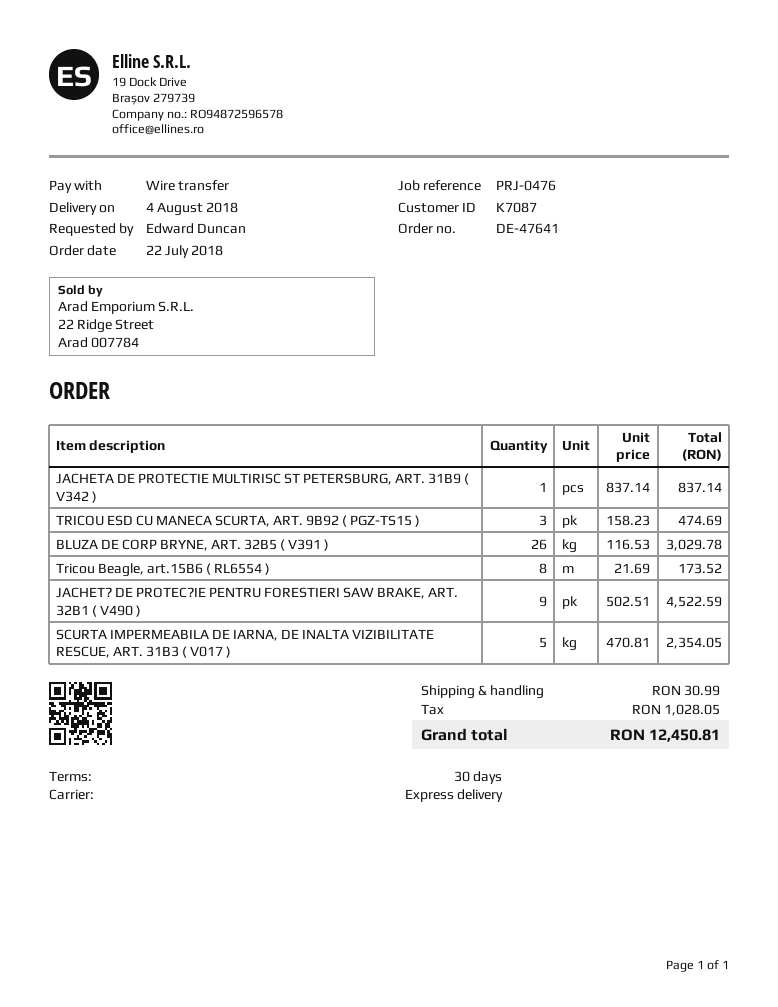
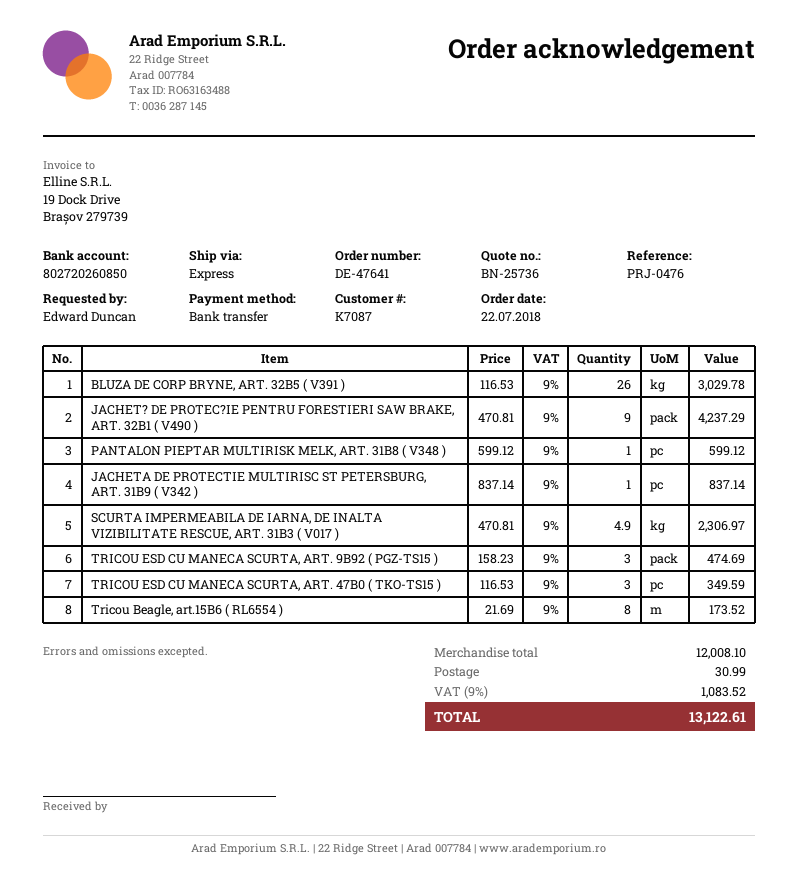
JACHET? DE PROTEC?IE PENTRU FORESTIERI SAW BRAKE, ART. 32B1 ( V490 ): 9 x 502.51 = 4522.59 -> 9 x 470.81 = 4237.29
SCURTA IMPERMEABILA DE IARNA, DE INALTA VIZIBILITATE RESCUE, ART. 31B3 ( V017 ): 5 x 470.81 = 2354.05 -> 4.9 x 470.81 = 2306.97
PANTALON PIEPTAR MULTIRISK MELK, ART. 31B8 ( V348 ): none -> 1 x 599.12 = 599.12
TRICOU ESD CU MANECA SCURTA, ART. 47B0 ( TKO-TS15 ): none -> 3 x 116.53 = 349.59
tax: 1028.05 -> 1083.52
total: 12450.81 -> 13122.61

